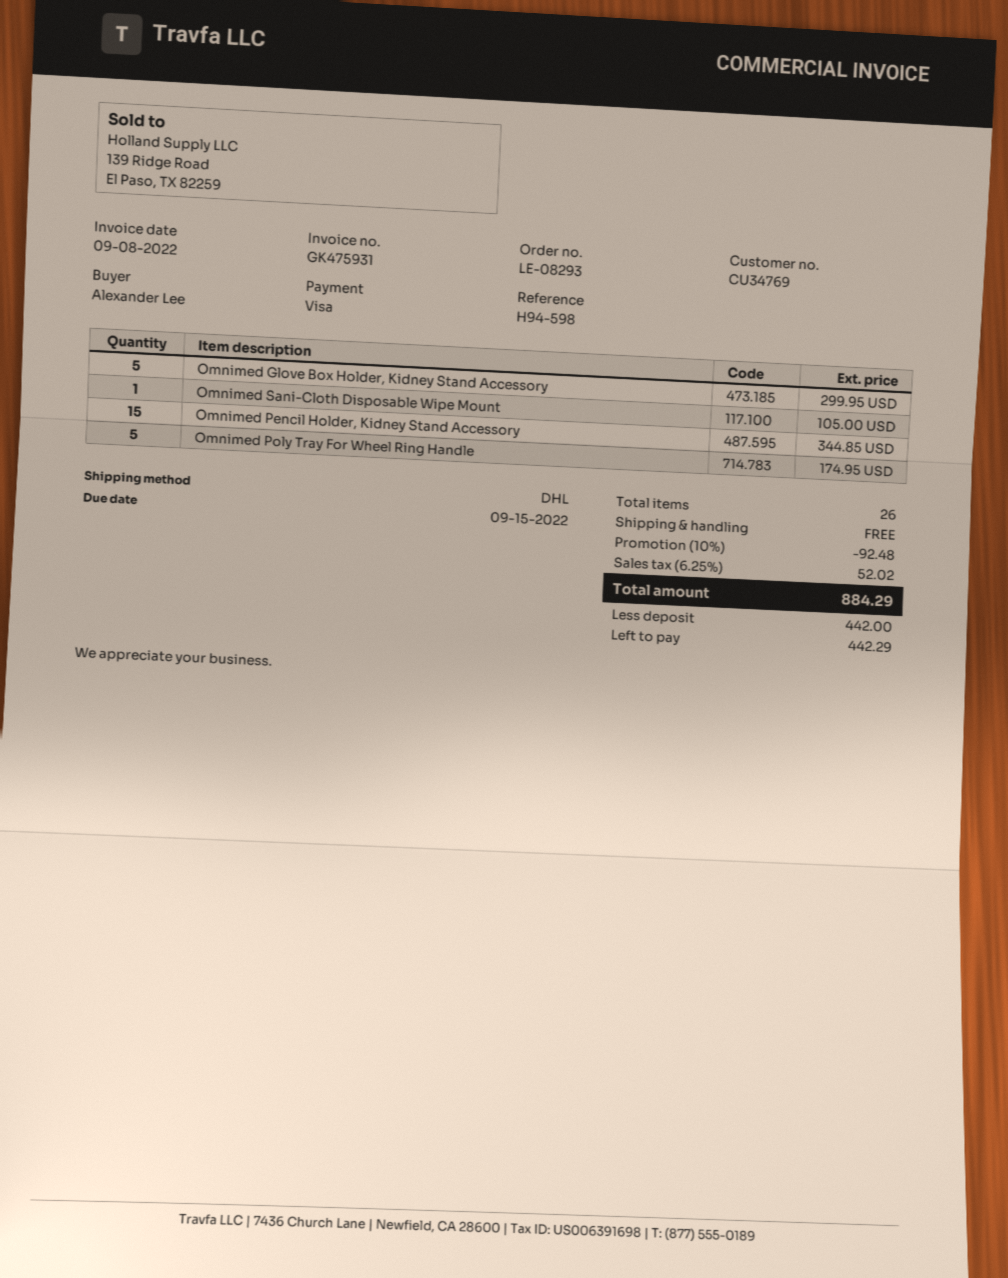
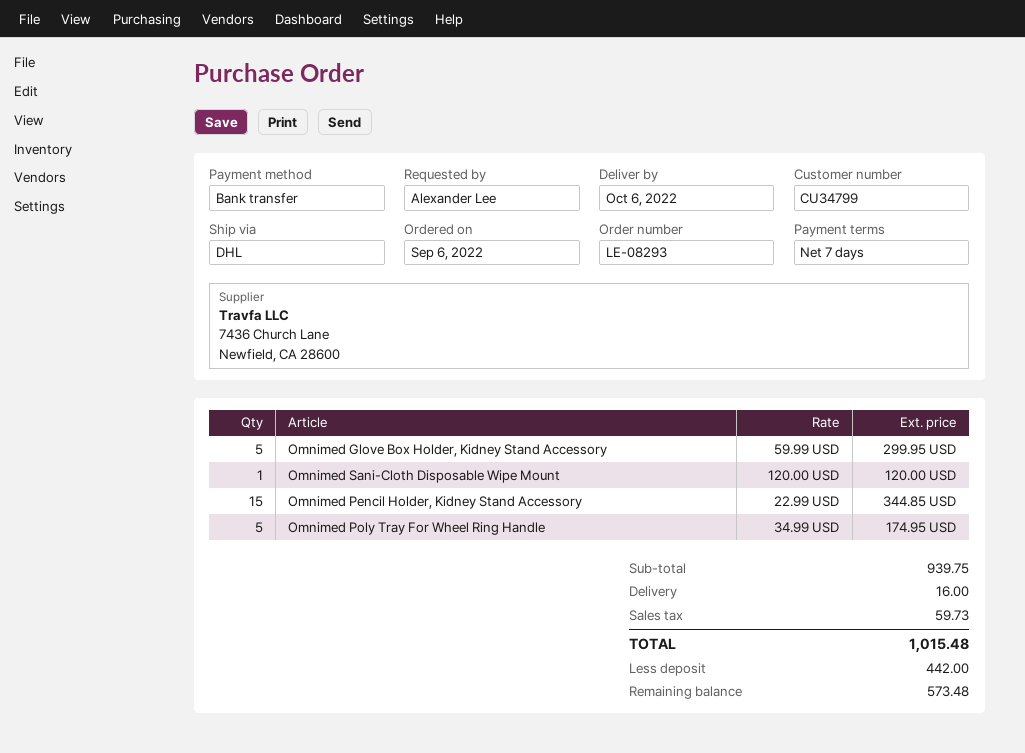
customer number: CU34769 -> CU34799
payment method: Visa -> bank transfer
Omnimed Sani-Cloth Disposable Wipe Mount: 1 for 105.00 -> 1 for 120.00
discount: 10% = 92.48 -> none
shipping: 0.00 -> 16.00
tax: 52.02 -> 59.73
total: 884.29 -> 1015.48
balance: 442.29 -> 573.48

